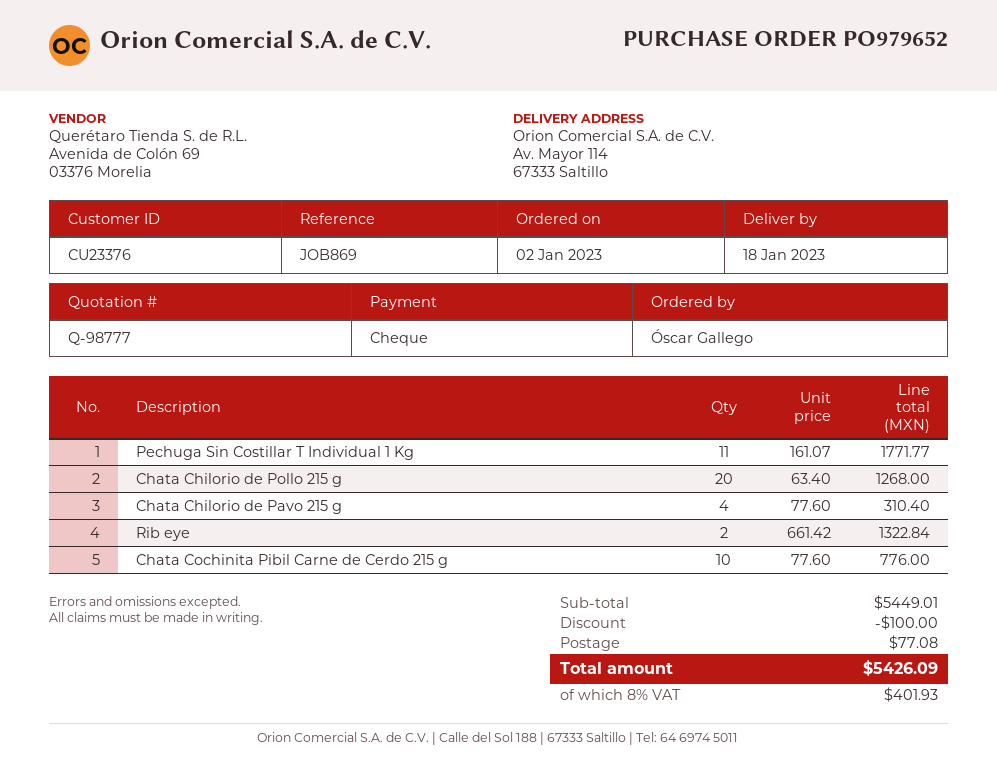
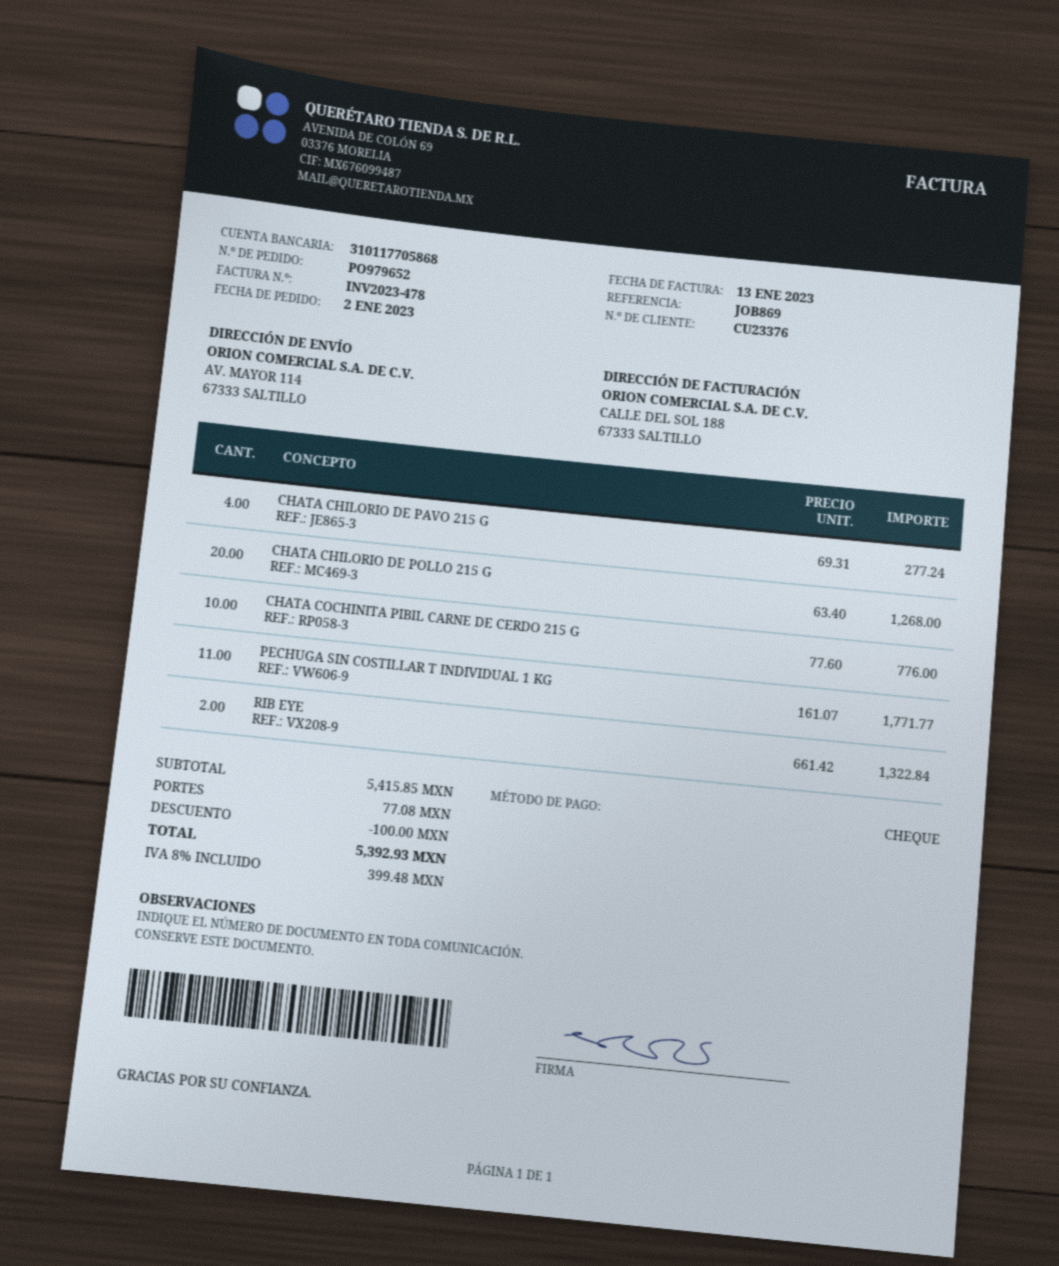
Chata Chilorio de Pavo 215 g: 4 x 77.60 = 310.40 -> 4 x 69.31 = 277.24
subtotal: 5449.01 -> 5415.85
tax: 8% = 401.93 -> 8% = 399.48
total: 5426.09 -> 5392.93

